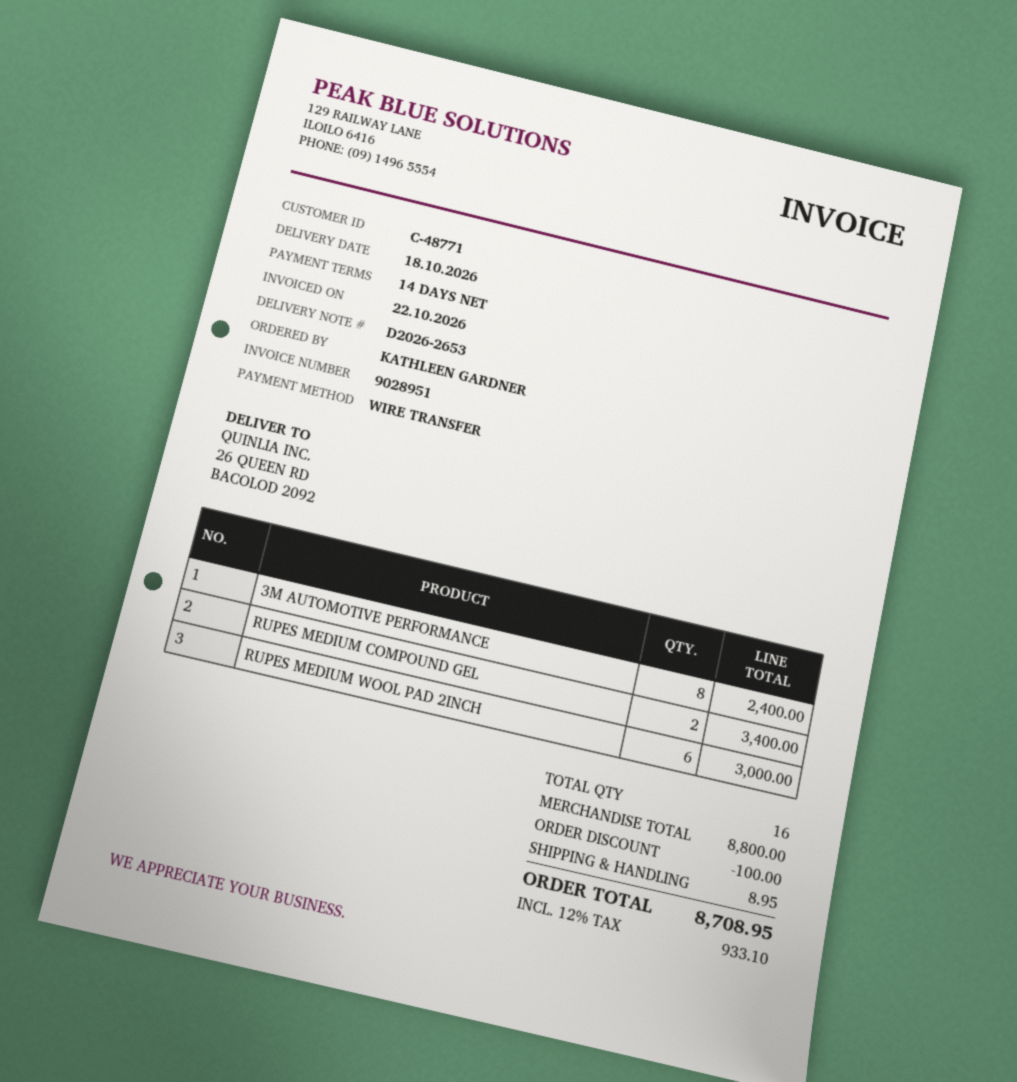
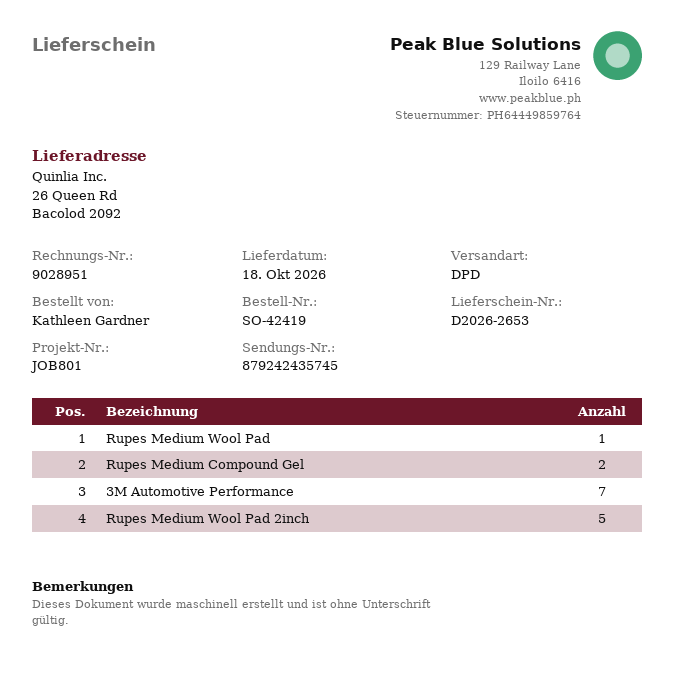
3M AUTOMOTIVE PERFORMANCE: 8 -> 7
RUPES MEDIUM WOOL PAD 2INCH: 6 -> 5
Rupes Medium Wool Pad: none -> 1

